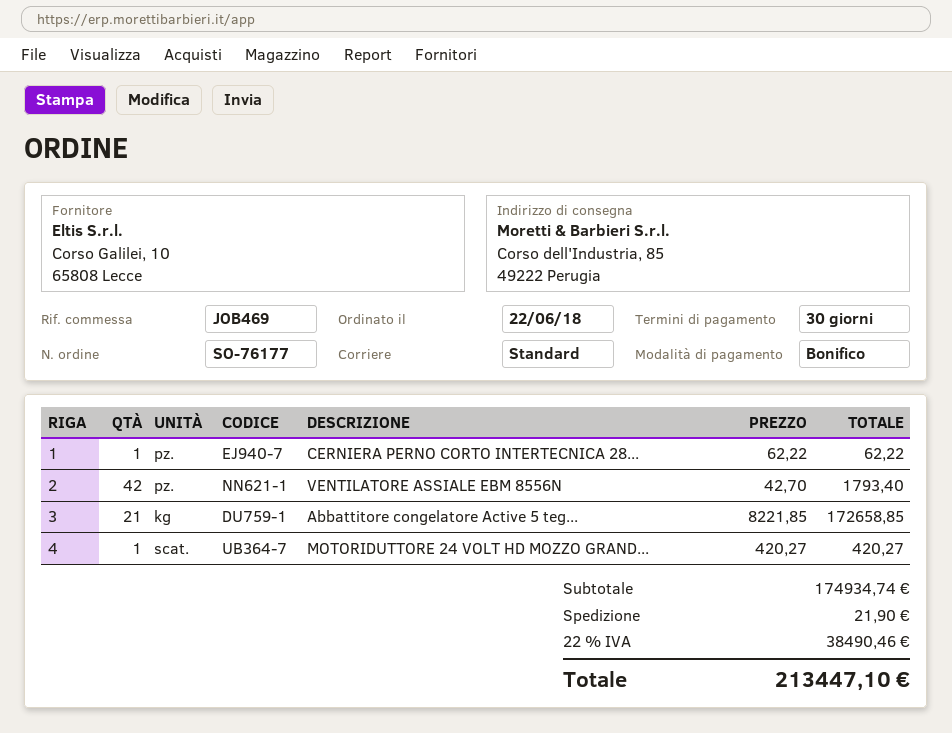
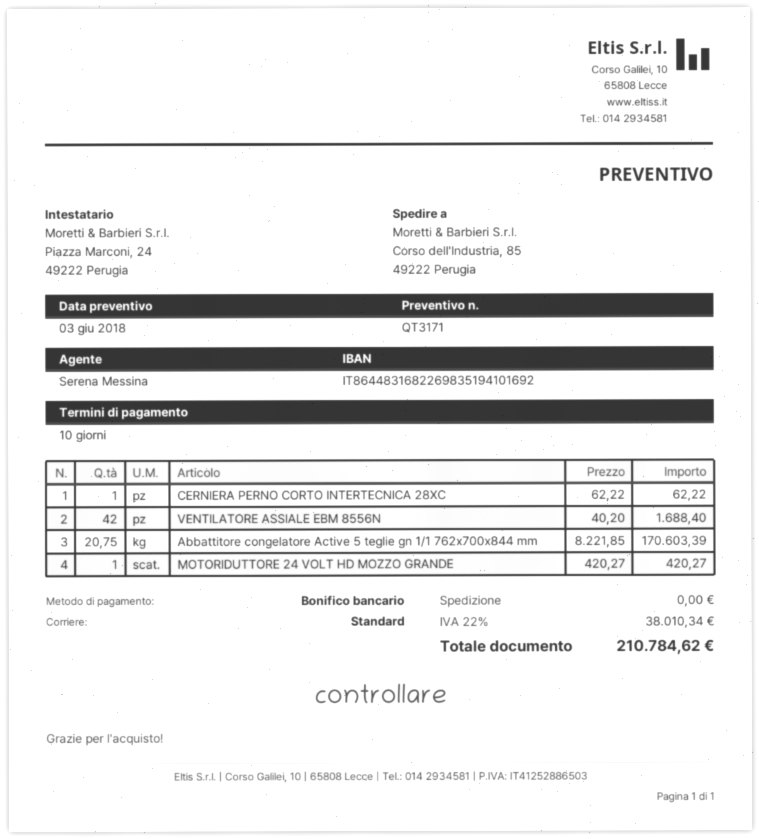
payment terms: 30 days -> 10 days
VENTILATORE ASSIALE EBM 8556N: 42 x 42.70 = 1793.40 -> 42 x 40.20 = 1688.40
Abbattitore congelatore Active 5 teg...: 21 x 8221.85 = 172658.85 -> 20.75 x 8221.85 = 170603.39
shipping: 21.90 -> 0.00
tax: 22% = 38490.46 -> 22% = 38010.34
total: 213447.10 -> 210784.62

